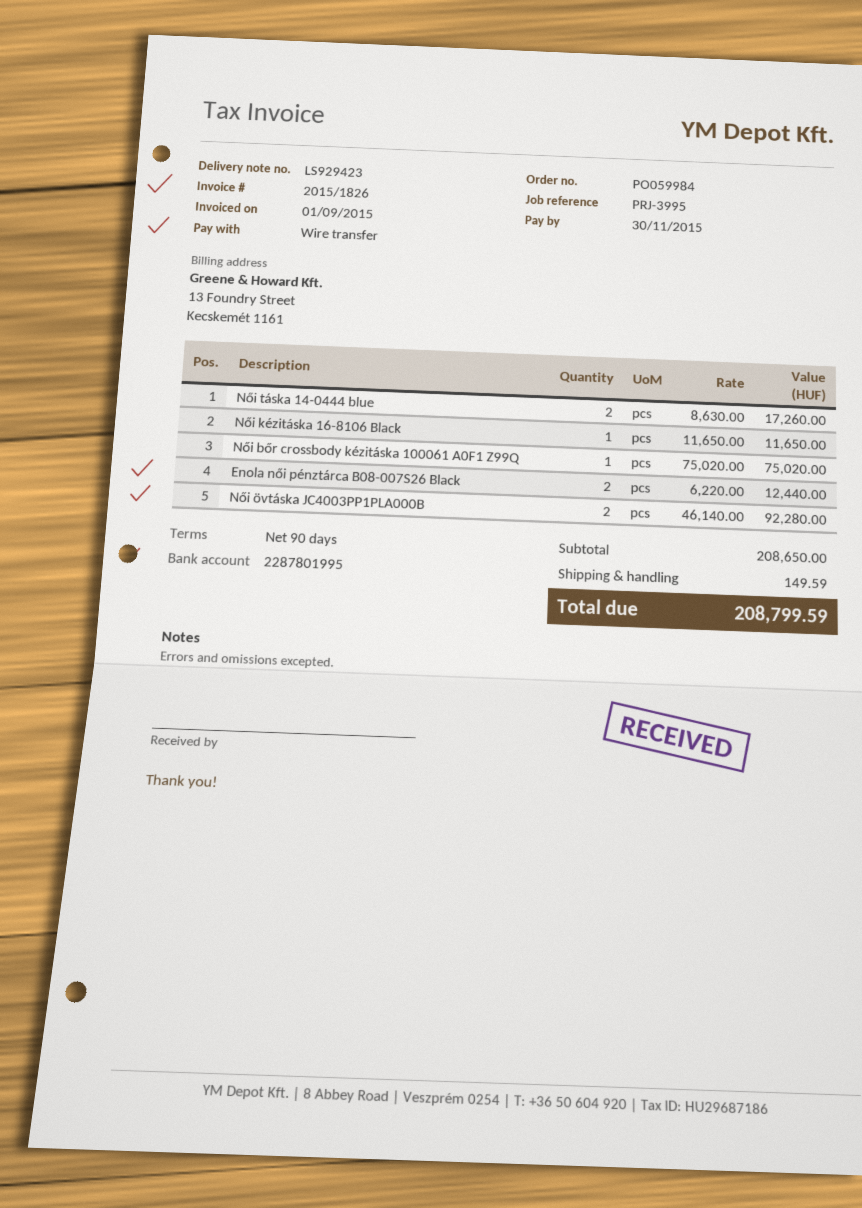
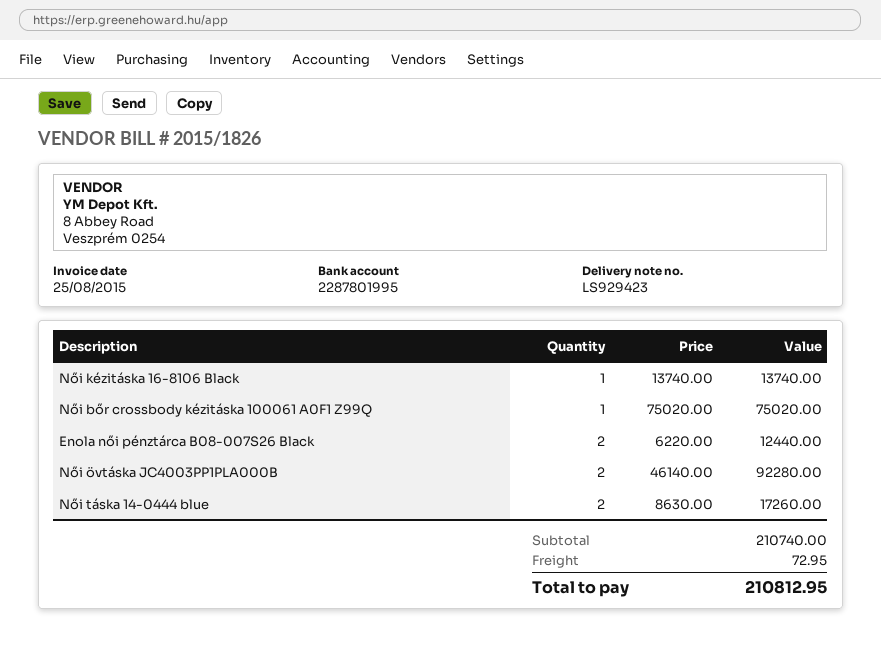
invoice date: 2015-09-01 -> 2015-08-25
Női kézitáska 16-8106 Black: 1 x 11650.00 = 11650.00 -> 1 x 13740.00 = 13740.00
subtotal: 208650.00 -> 210740.00
shipping: 149.59 -> 72.95
total: 208799.59 -> 210812.95

